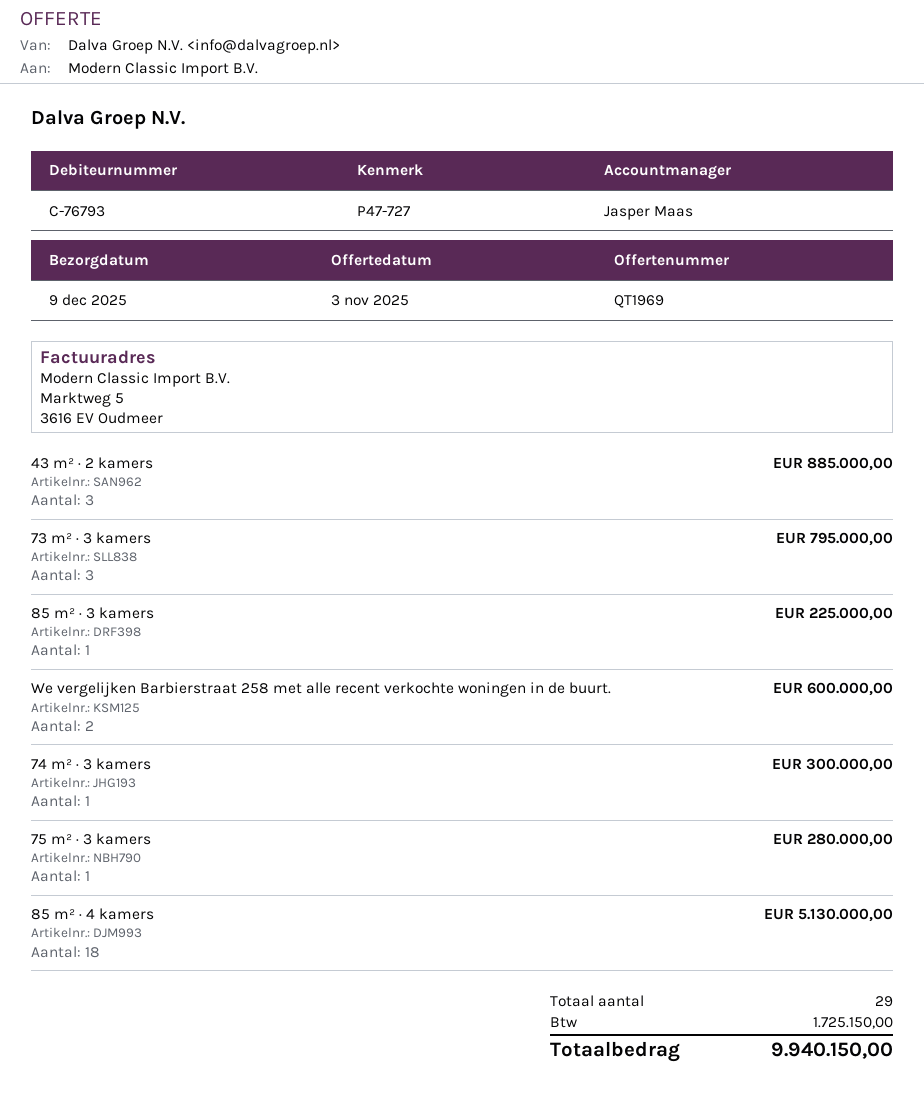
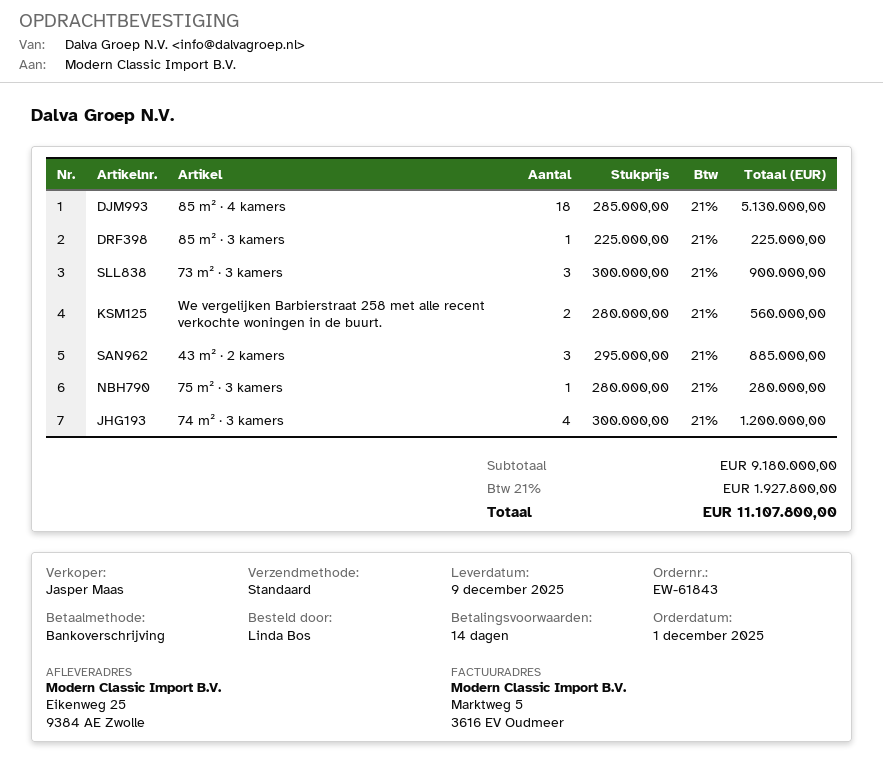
73 m² · 3 kamers: 3 for 795000.00 -> 3 for 900000.00
We vergelijken Barbierstraat 258 met alle recent verkochte woningen in de buurt.: 2 for 600000.00 -> 2 for 560000.00
74 m² · 3 kamers: 1 for 300000.00 -> 4 for 1200000.00
tax: 1725150.00 -> 1927800.00
total: 9940150.00 -> 11107800.00

